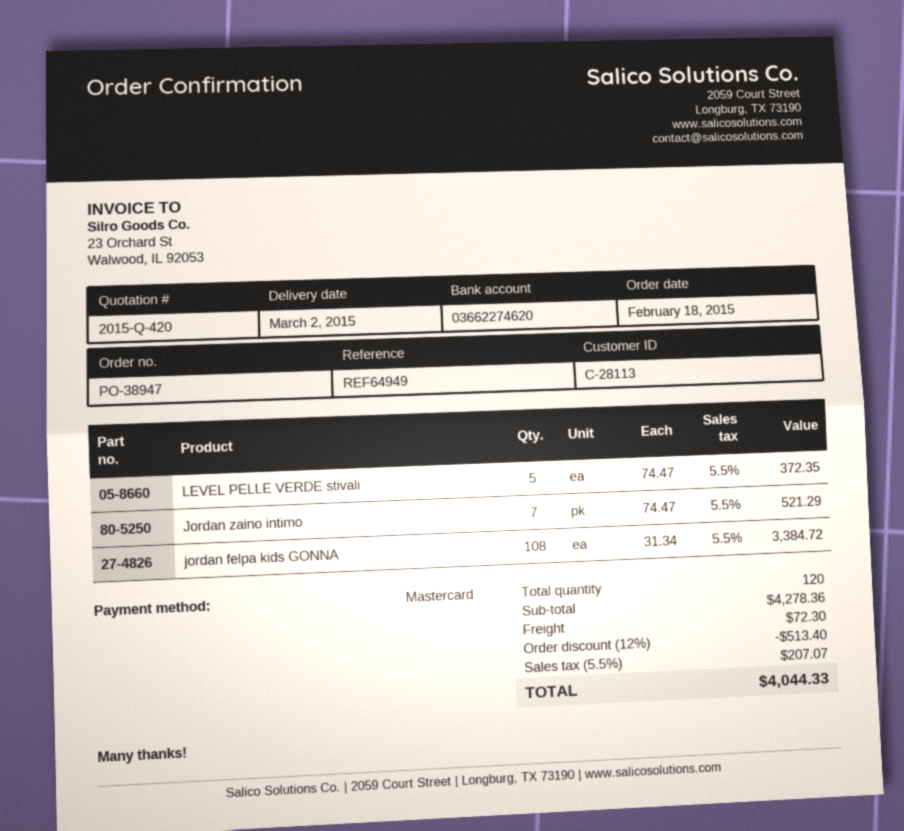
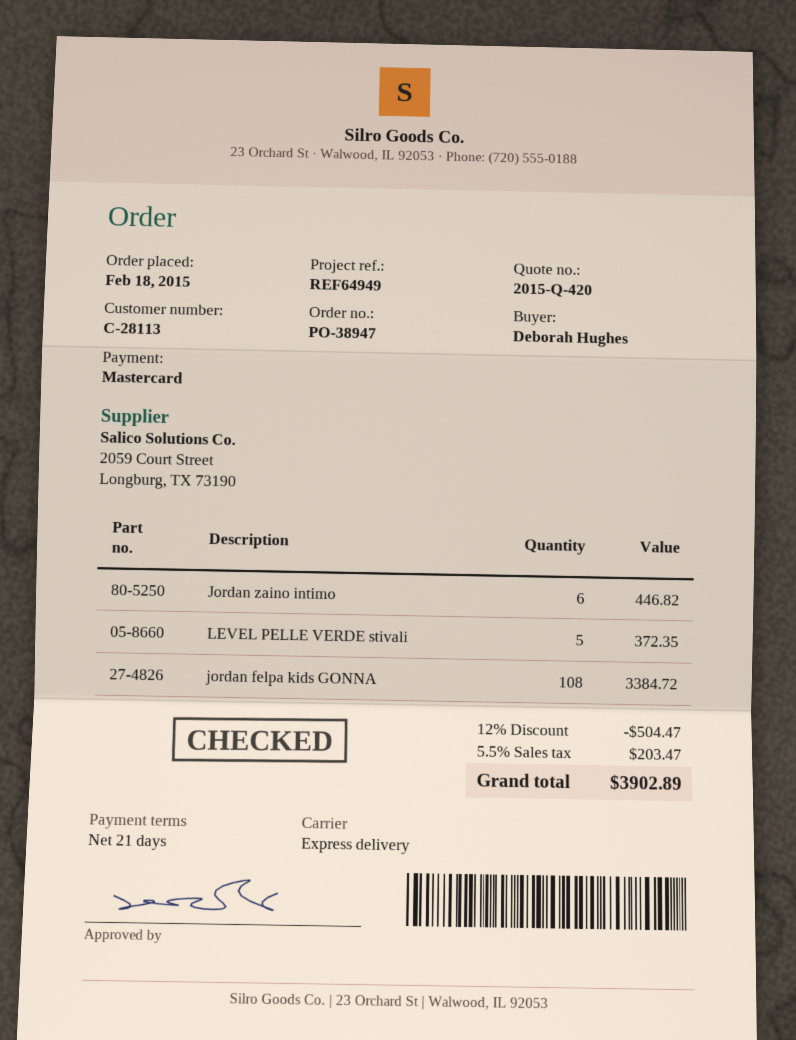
Jordan zaino intimo: 7 for 521.29 -> 6 for 446.82
discount: 12% = 513.40 -> 12% = 504.47
shipping: 72.30 -> none
tax: 5.5% = 207.07 -> 5.5% = 203.47
total: 4044.33 -> 3902.89

